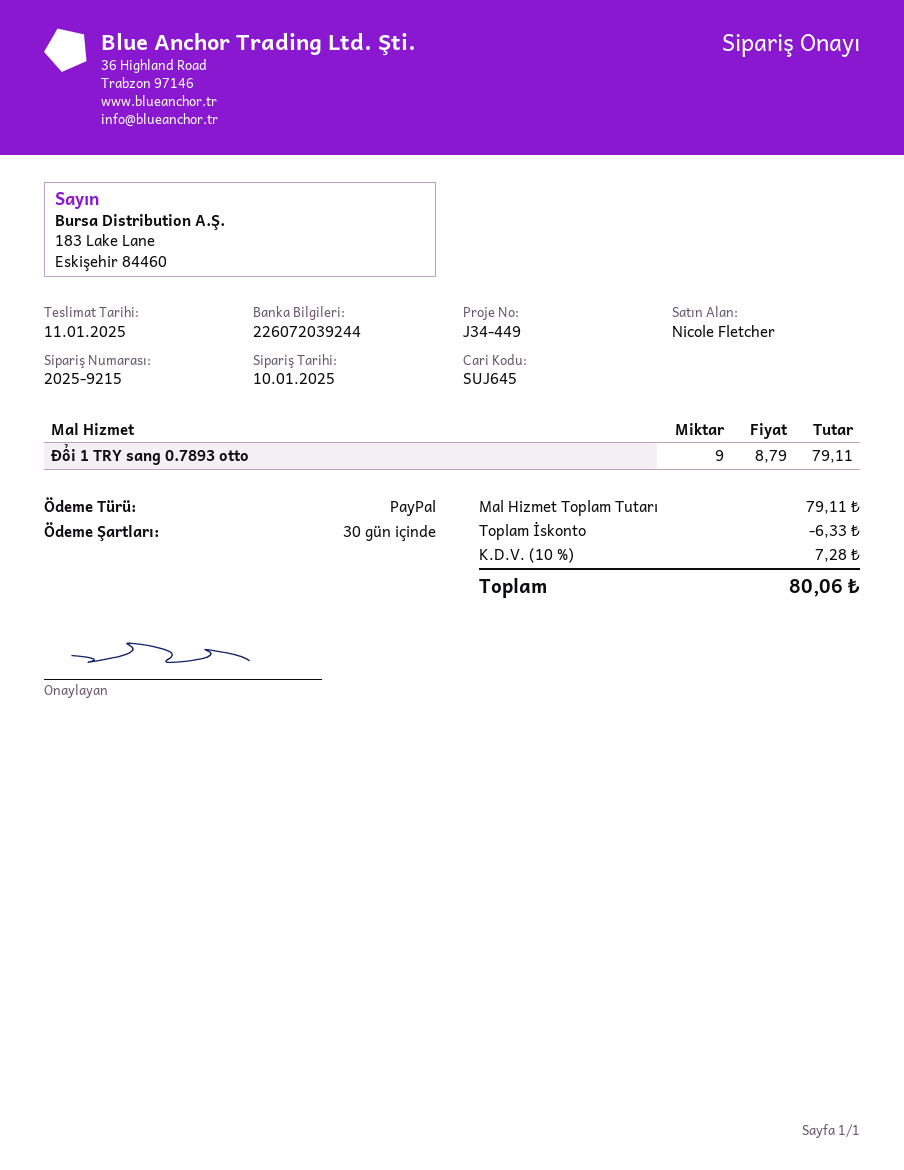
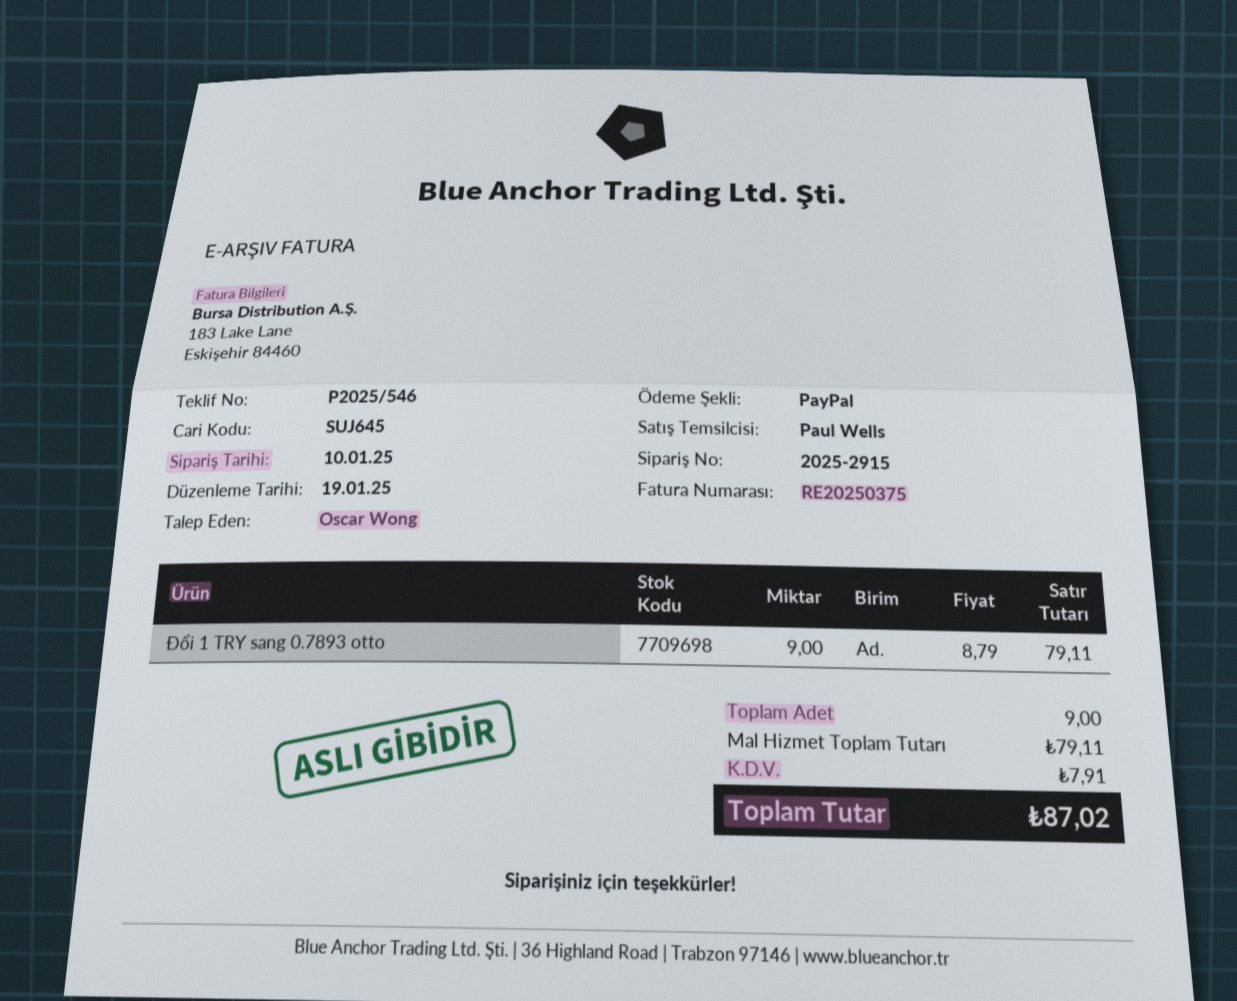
order number: 2025-9215 -> 2025-2915
ordered by: Nicole Fletcher -> Oscar Wong
discount: 6.33 -> none
tax: 7.28 -> 7.91
total: 80.06 -> 87.02

